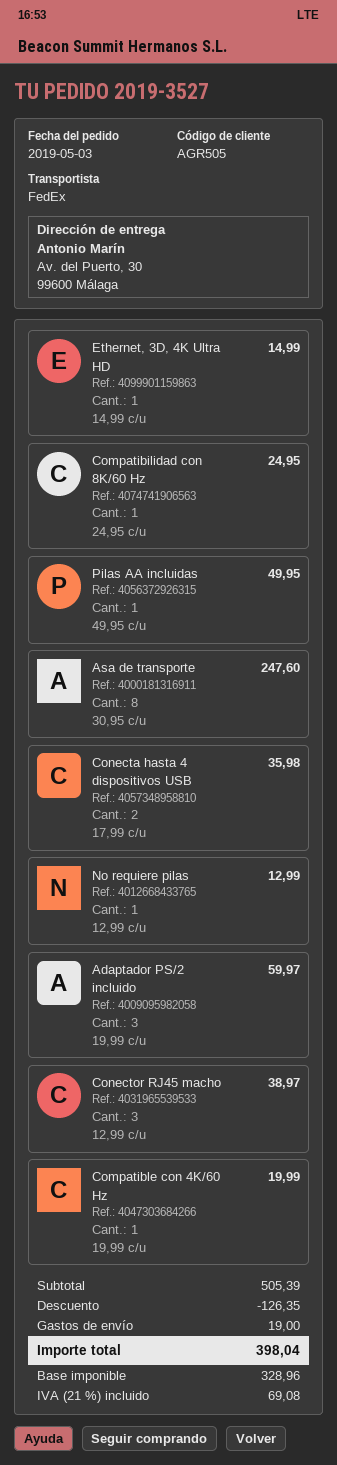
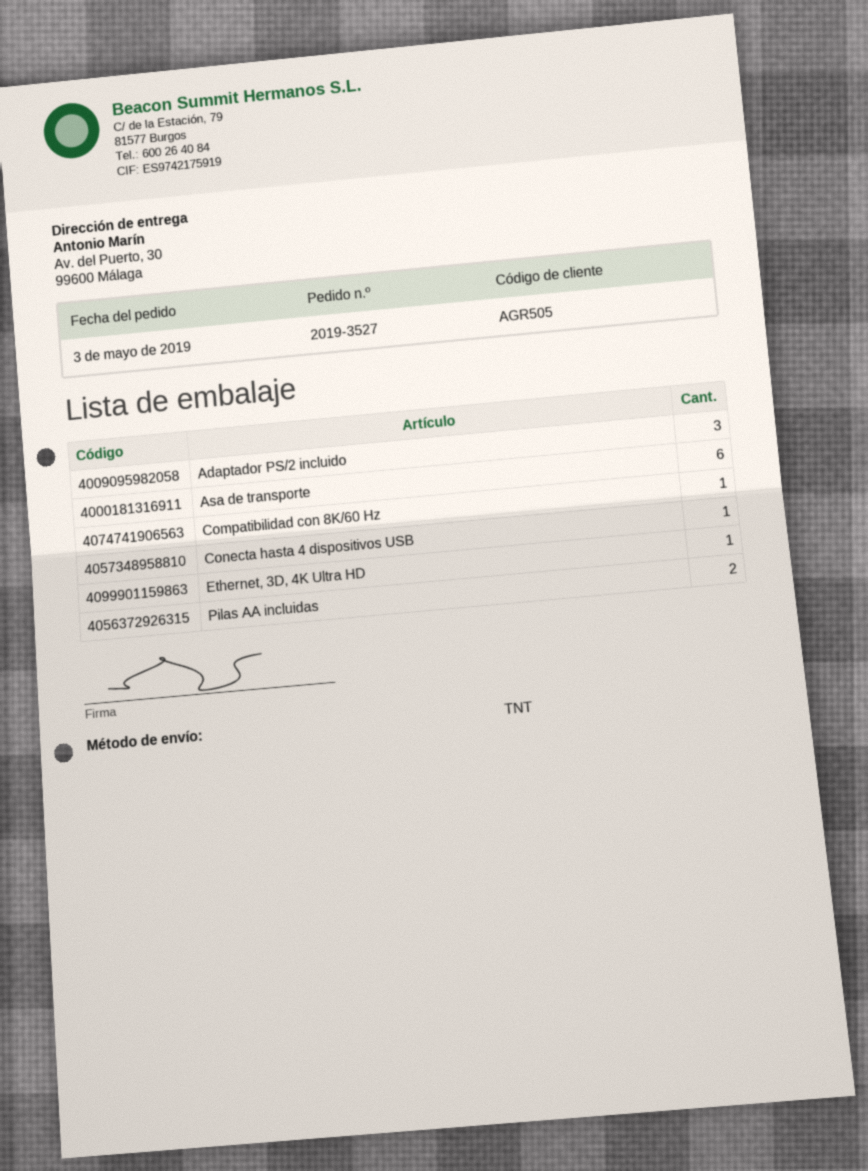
shipping method: FedEx -> TNT
Pilas AA incluidas: 1 -> 2
Asa de transporte: 8 -> 6
Conecta hasta 4 dispositivos USB: 2 -> 1
No requiere pilas: 1 -> none
Conector RJ45 macho: 3 -> none
Compatible con 4K/60 Hz: 1 -> none

